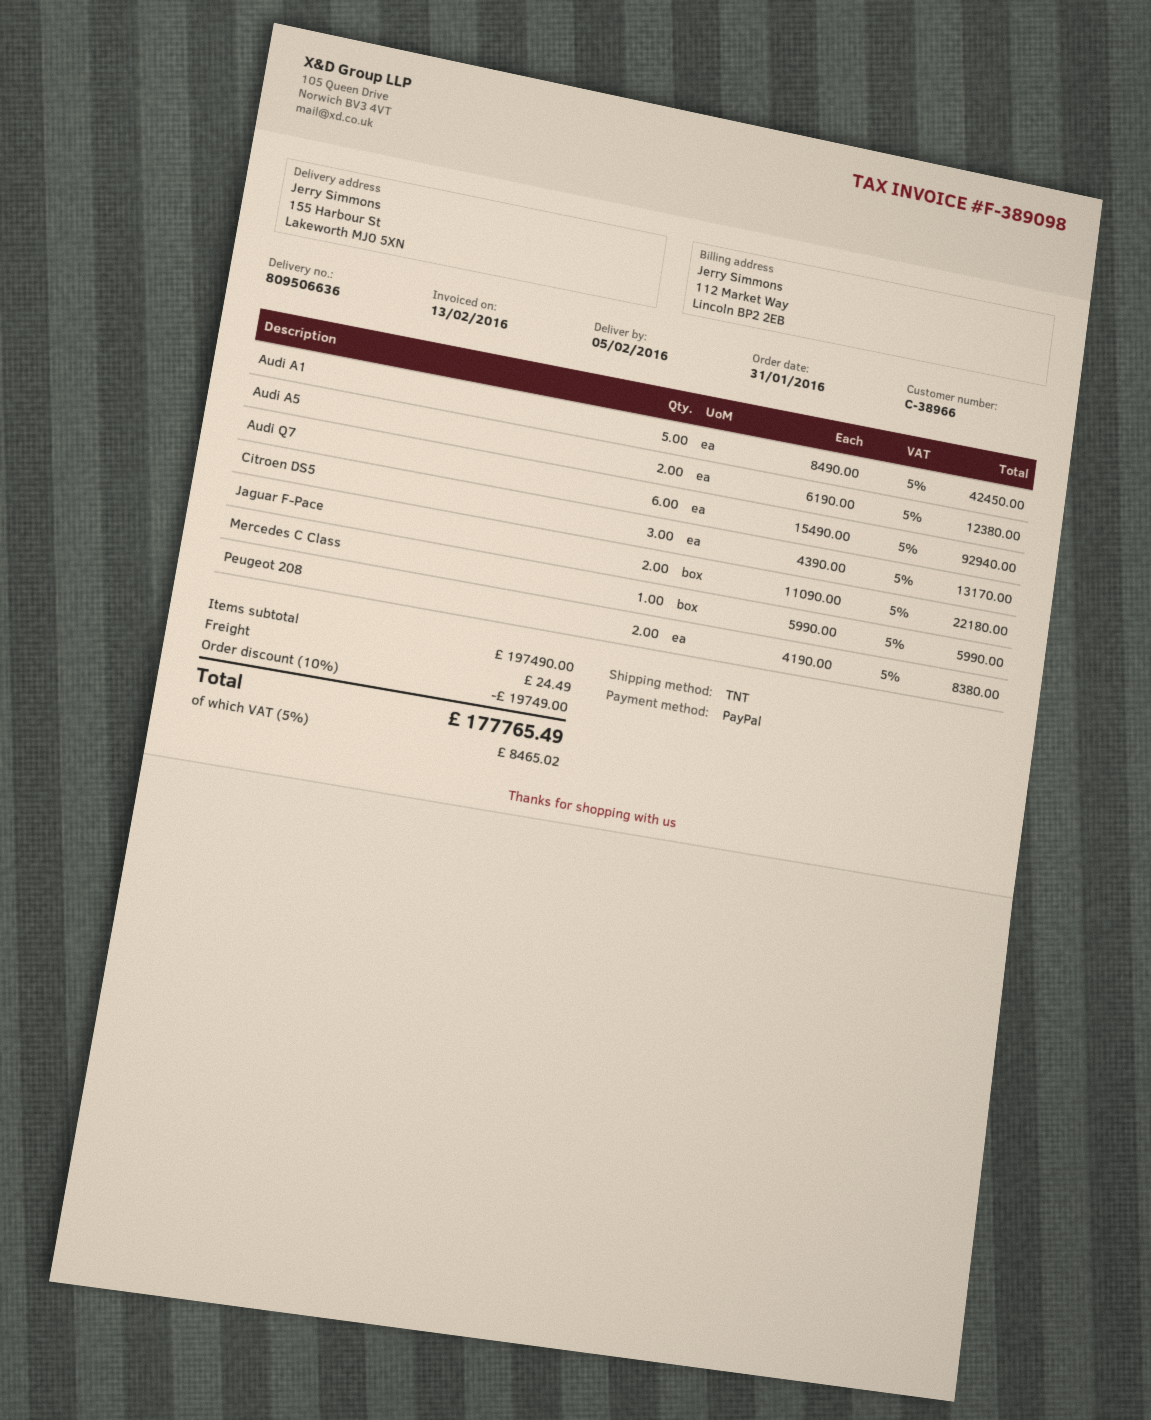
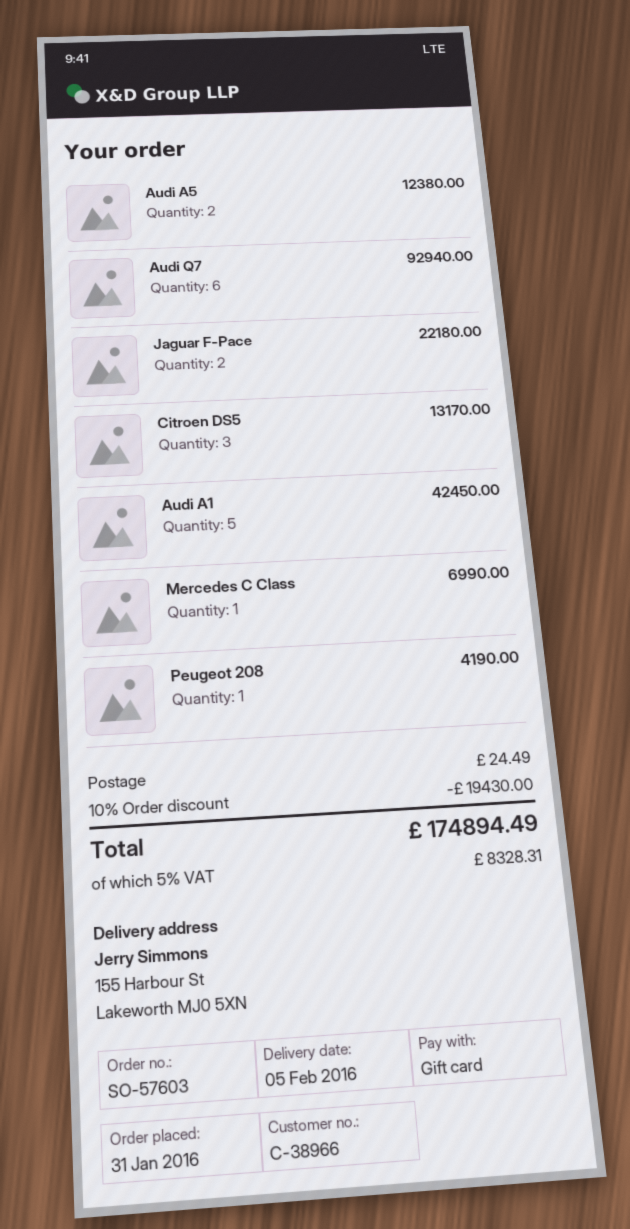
payment method: PayPal -> gift card
Mercedes C Class: 1 for 5990.00 -> 1 for 6990.00
Peugeot 208: 2 for 8380.00 -> 1 for 4190.00
discount: 10% = 19749.00 -> 10% = 19430.00
tax: 5% = 8465.02 -> 5% = 8328.31
total: 177765.49 -> 174894.49

